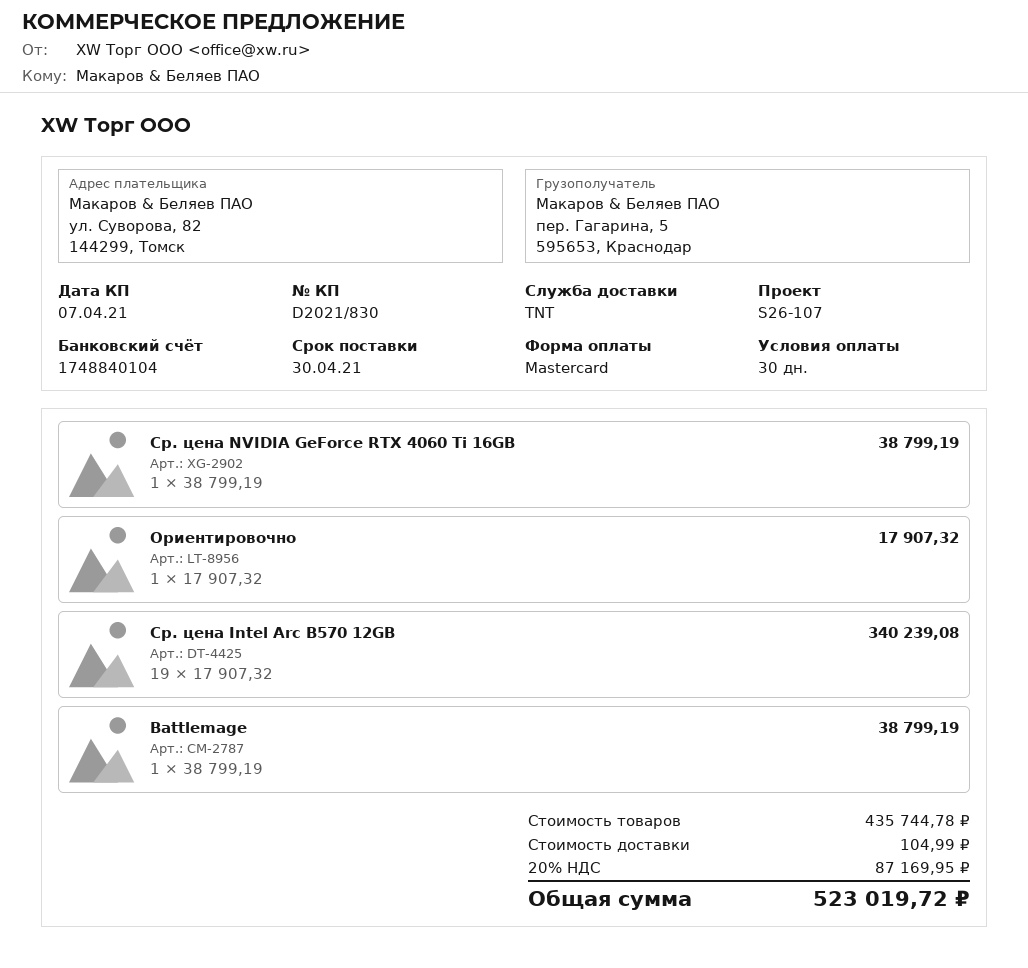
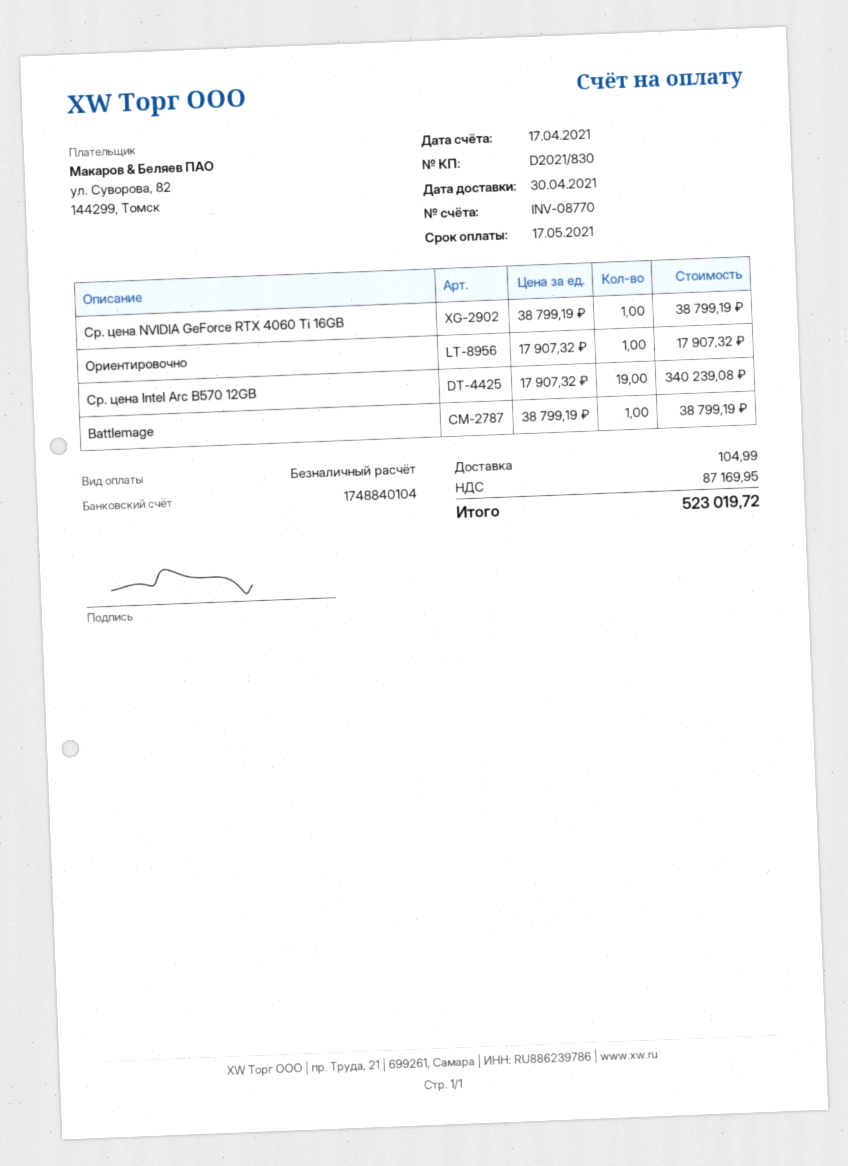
payment method: Mastercard -> bank transfer

